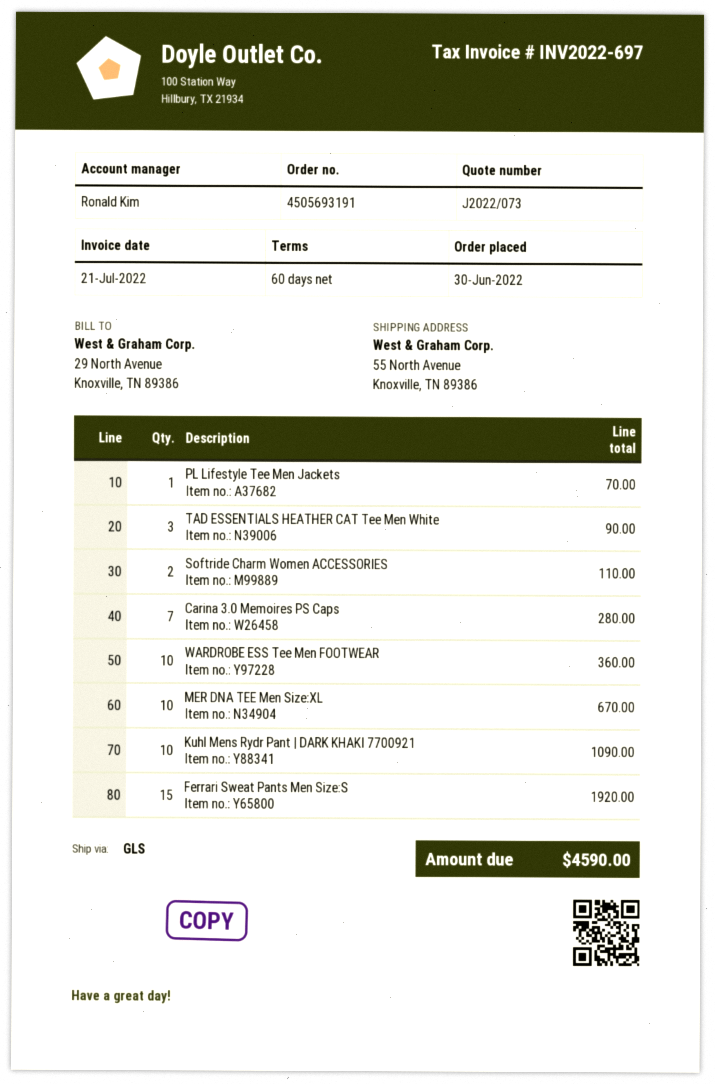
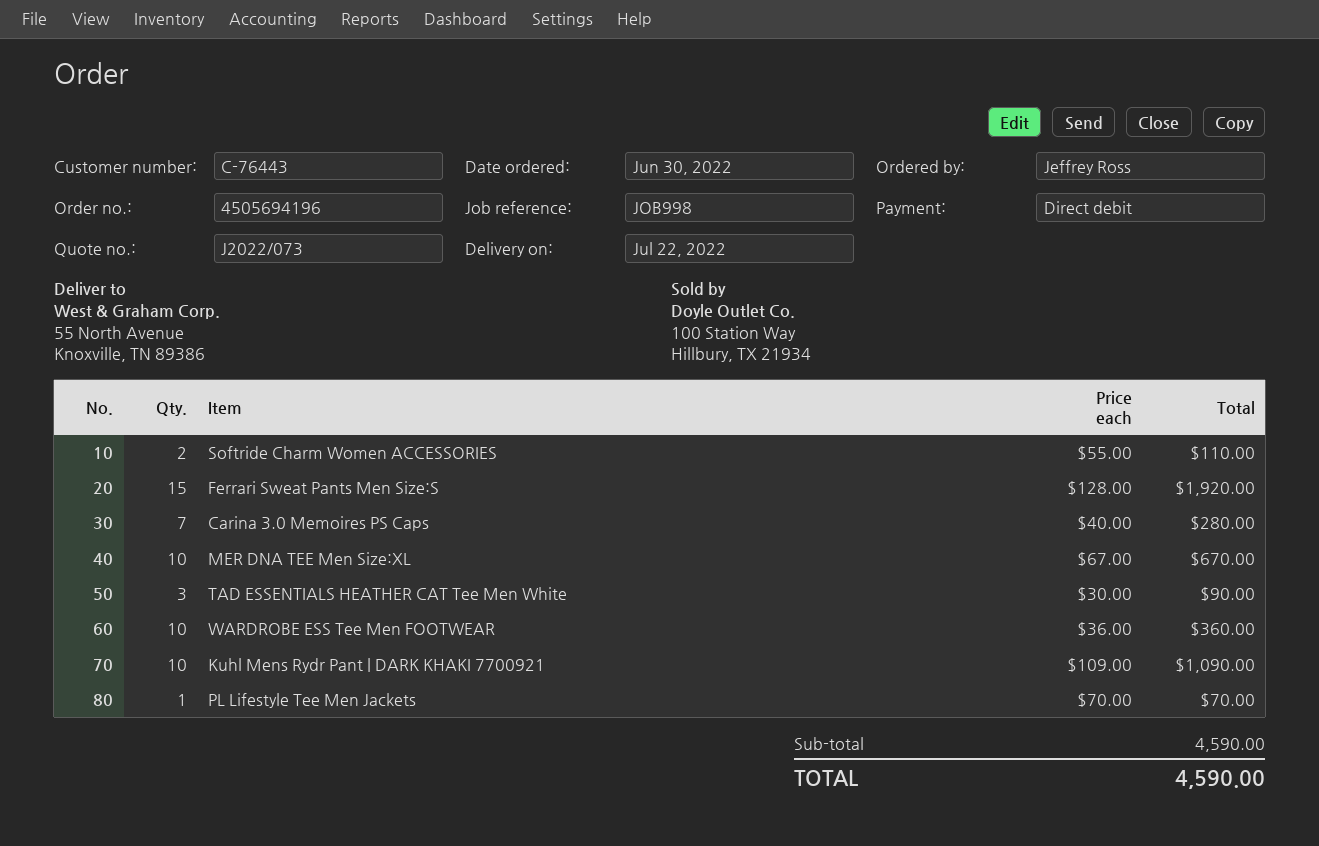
order number: 4505693191 -> 4505694196

